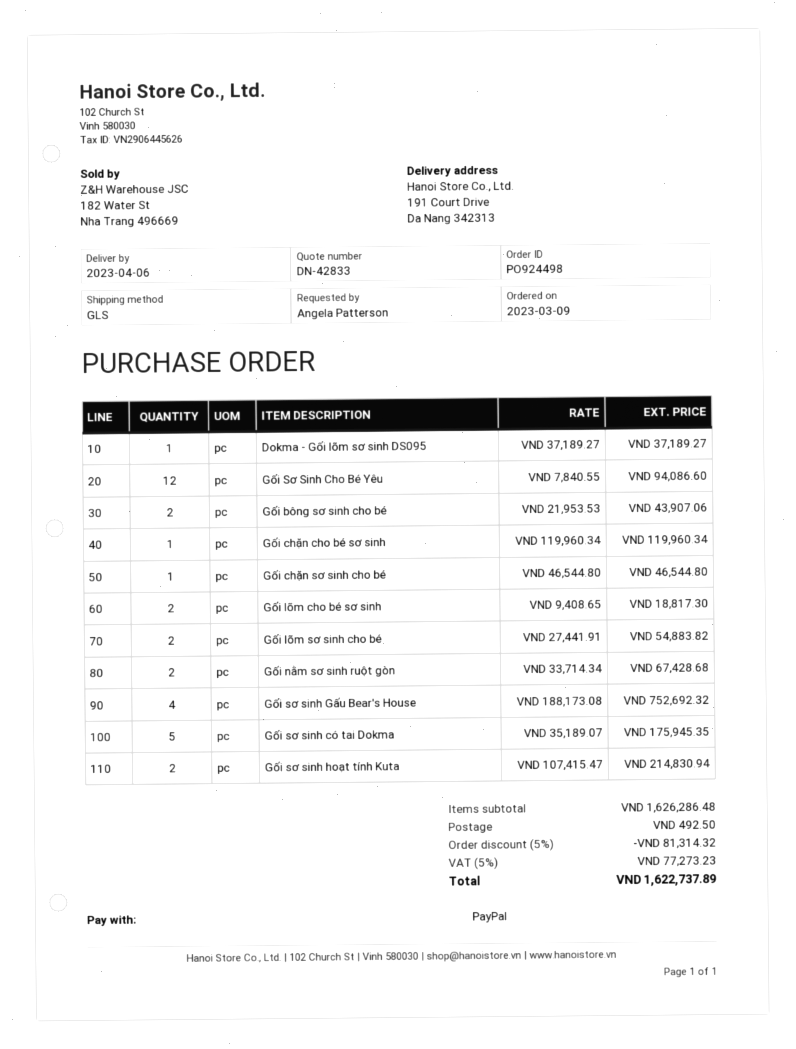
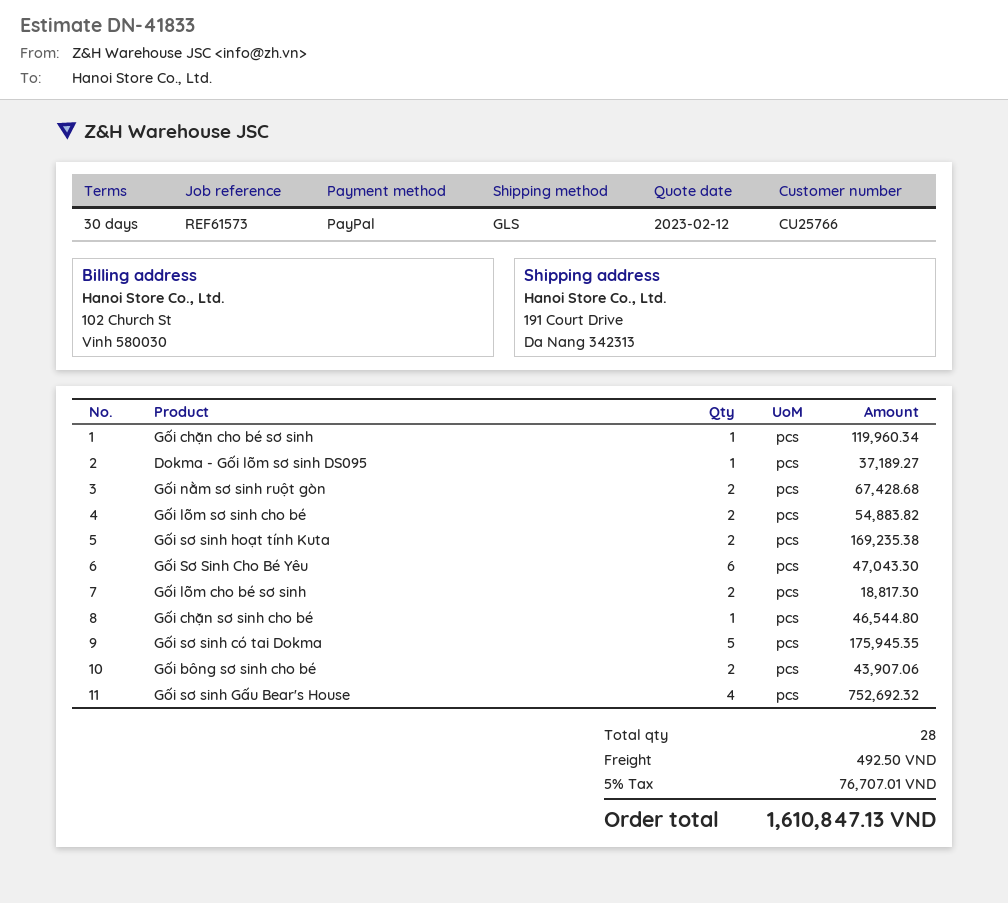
quote number: DN-42833 -> DN-41833
Gối Sơ Sinh Cho Bé Yêu: 12 for 94086.60 -> 6 for 47043.30
Gối sơ sinh hoạt tính Kuta: 2 for 214830.94 -> 2 for 169235.38
discount: 5% = 81314.32 -> none
tax: 5% = 77273.23 -> 5% = 76707.01
total: 1622737.89 -> 1610847.13

